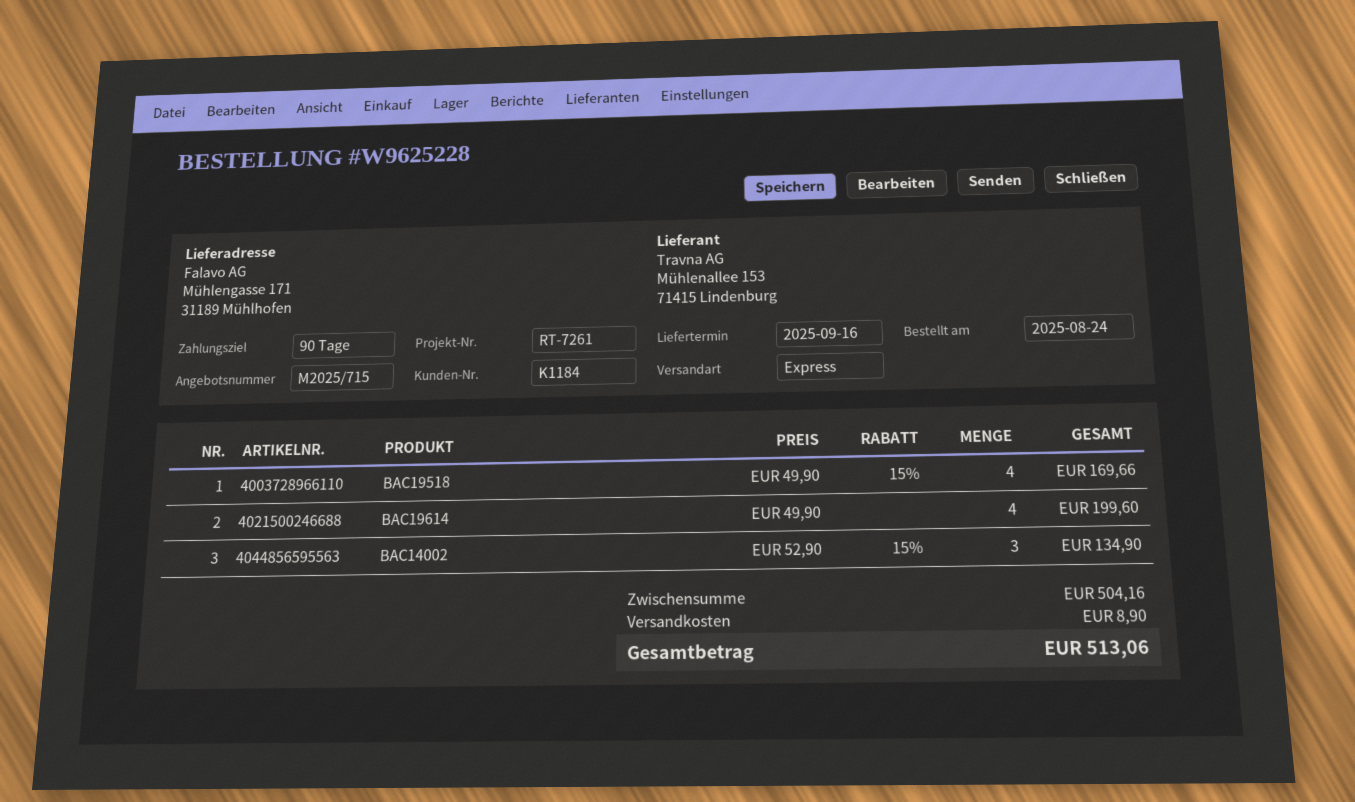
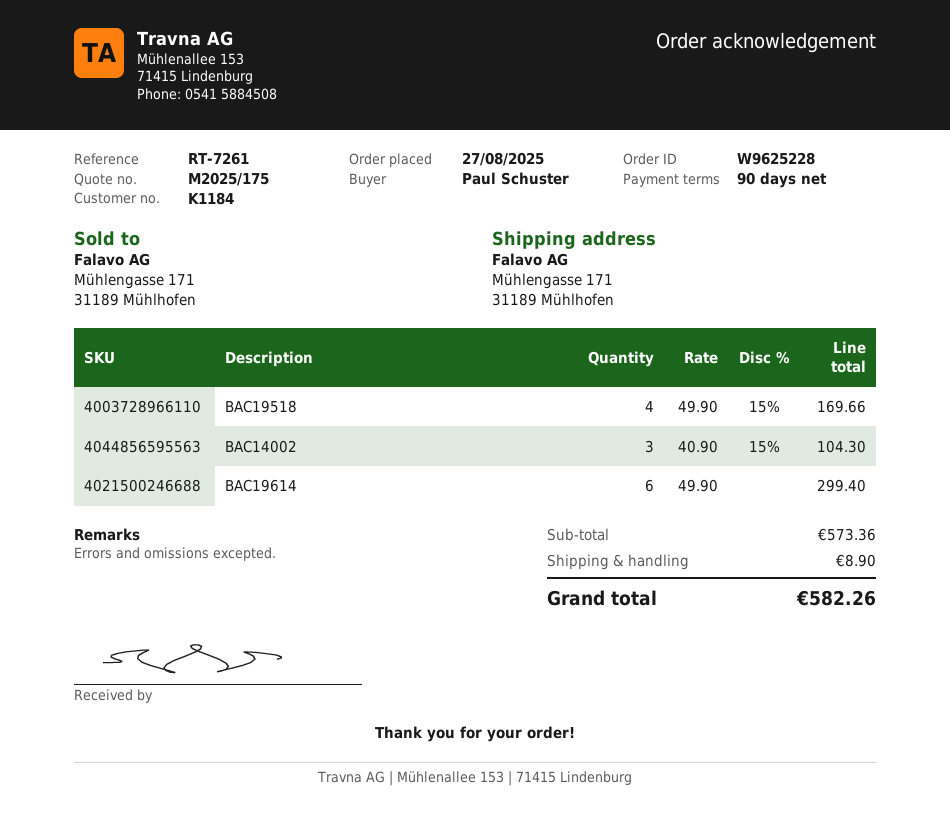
quote number: M2025/715 -> M2025/175
order date: 2025-08-24 -> 2025-08-27
BAC19614: 4 x 49.90 = 199.60 -> 6 x 49.90 = 299.40
BAC14002: 3 x 52.90 - 15% = 134.90 -> 3 x 40.90 - 15% = 104.30
subtotal: 504.16 -> 573.36
total: 513.06 -> 582.26

